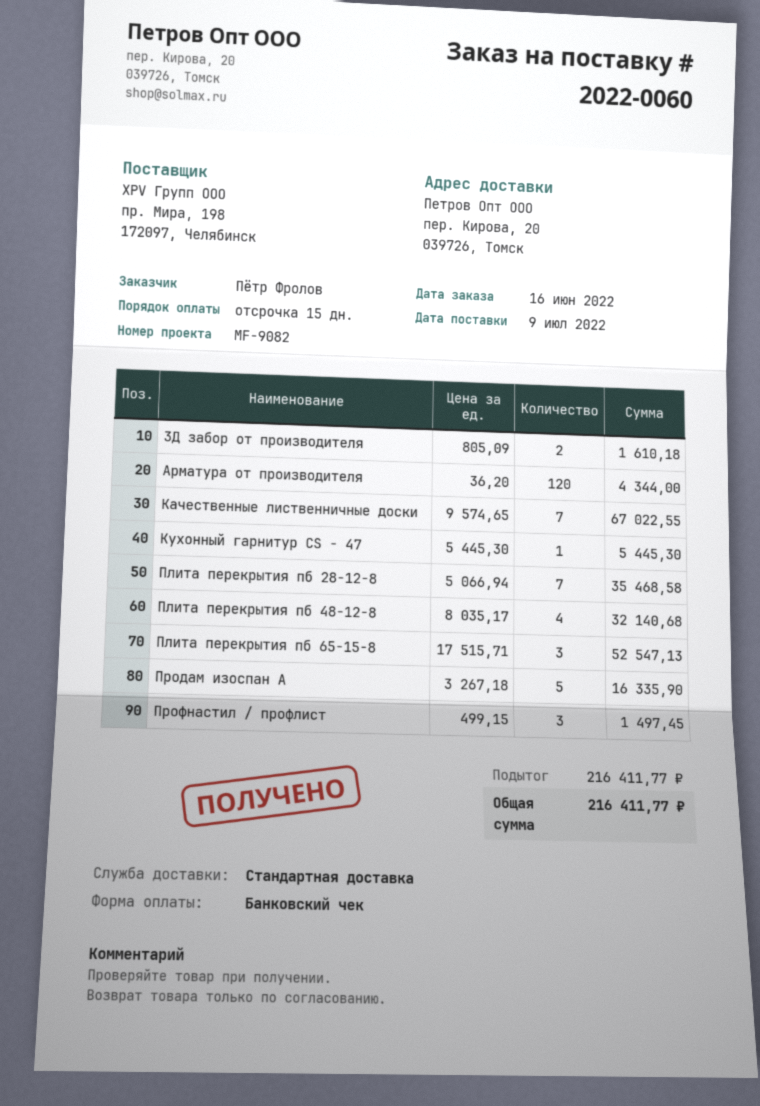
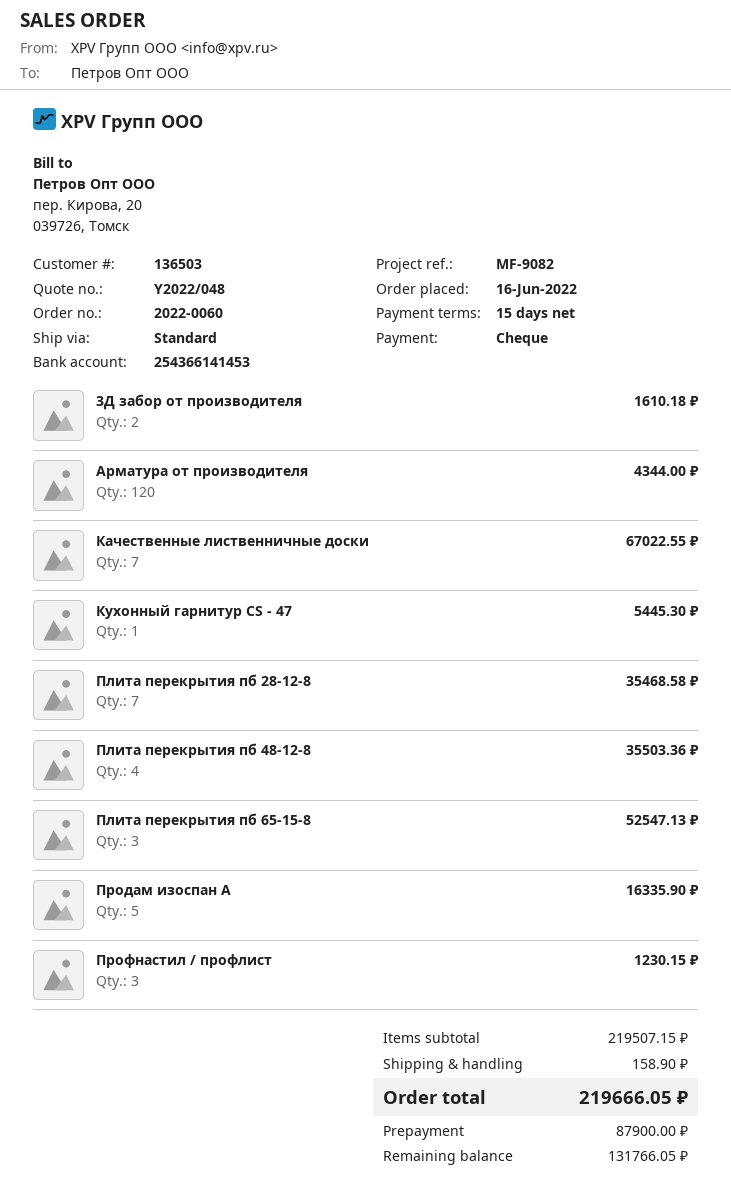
Плита перекрытия пб 48-12-8: 4 for 32140.68 -> 4 for 35503.36
Профнастил / профлист: 3 for 1497.45 -> 3 for 1230.15
subtotal: 216411.77 -> 219507.15
shipping: none -> 158.90
total: 216411.77 -> 219666.05

